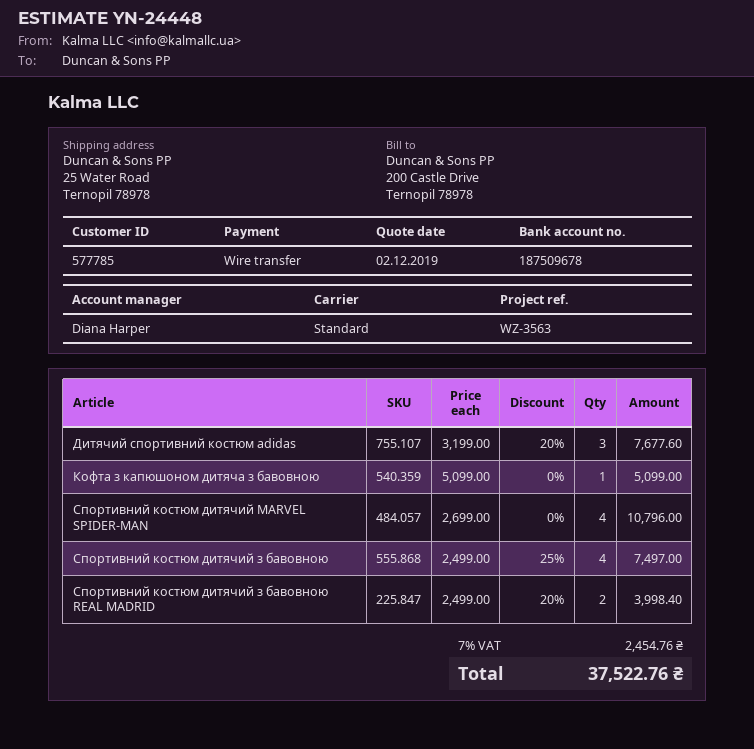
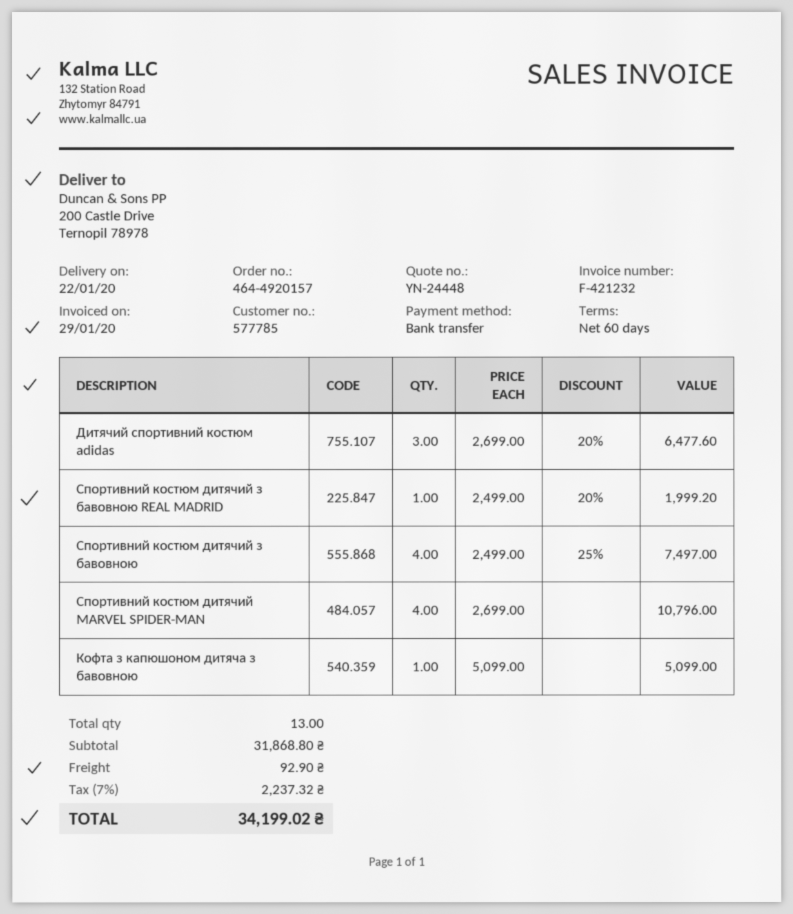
ship to: 25 Water Road, Ternopil 78978 -> 200 Castle Drive, Ternopil 78978
Дитячий спортивний костюм adidas: 3 x 3199.00 - 20% = 7677.60 -> 3 x 2699.00 - 20% = 6477.60
Спортивний костюм дитячий з бавовною REAL MADRID: 2 x 2499.00 - 20% = 3998.40 -> 1 x 2499.00 - 20% = 1999.20
shipping: none -> 92.90
tax: 7% = 2454.76 -> 7% = 2237.32
total: 37522.76 -> 34199.02

